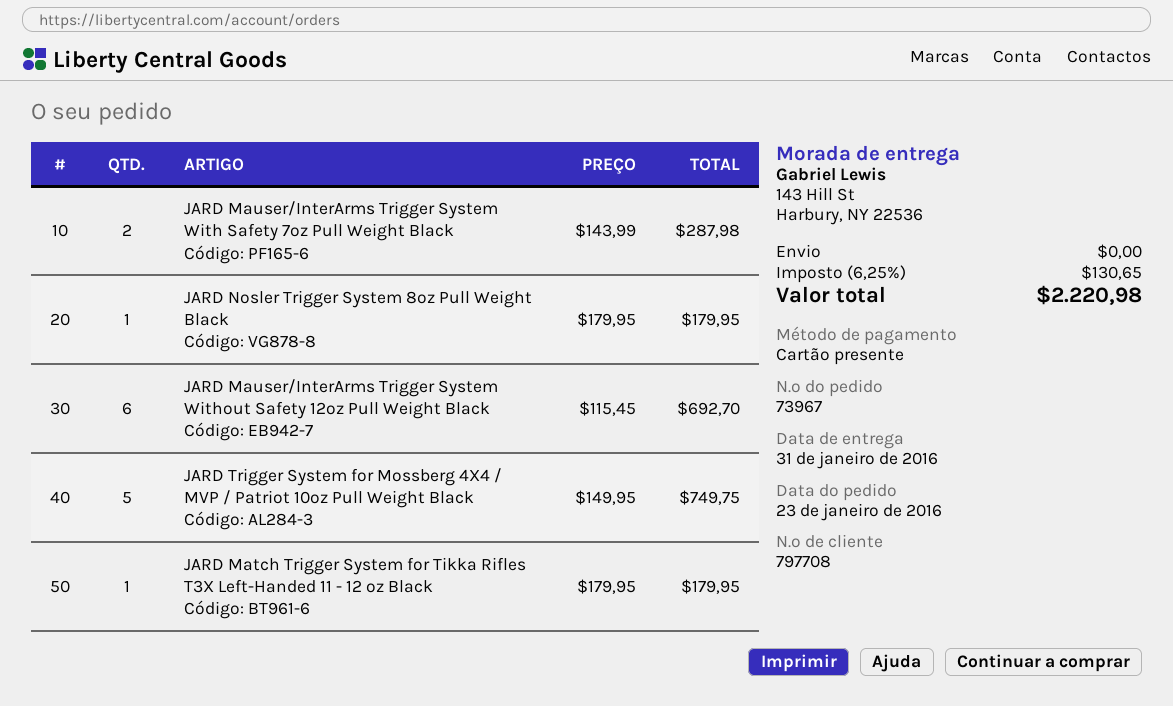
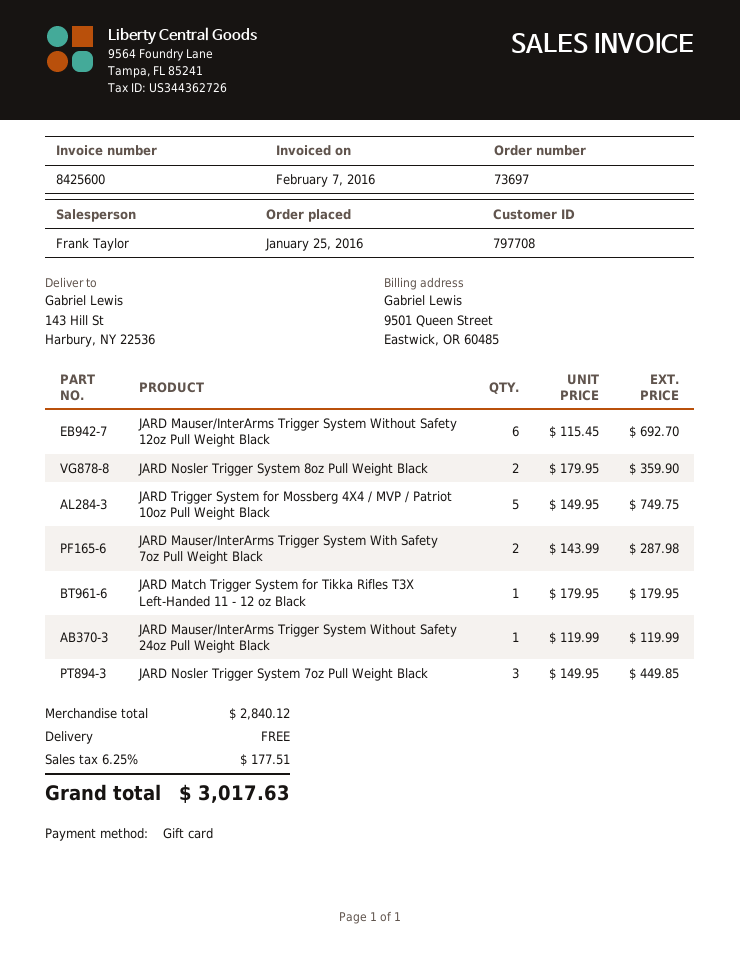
order number: 73967 -> 73697
order date: 2016-01-23 -> 2016-01-25
JARD Nosler Trigger System 8oz Pull Weight Black: 1 x 179.95 = 179.95 -> 2 x 179.95 = 359.90
JARD Mauser/InterArms Trigger System Without Safety 24oz Pull Weight Black: none -> 1 x 119.99 = 119.99
JARD Nosler Trigger System 7oz Pull Weight Black: none -> 3 x 149.95 = 449.85
tax: 6.25% = 130.65 -> 6.25% = 177.51
total: 2220.98 -> 3017.63

